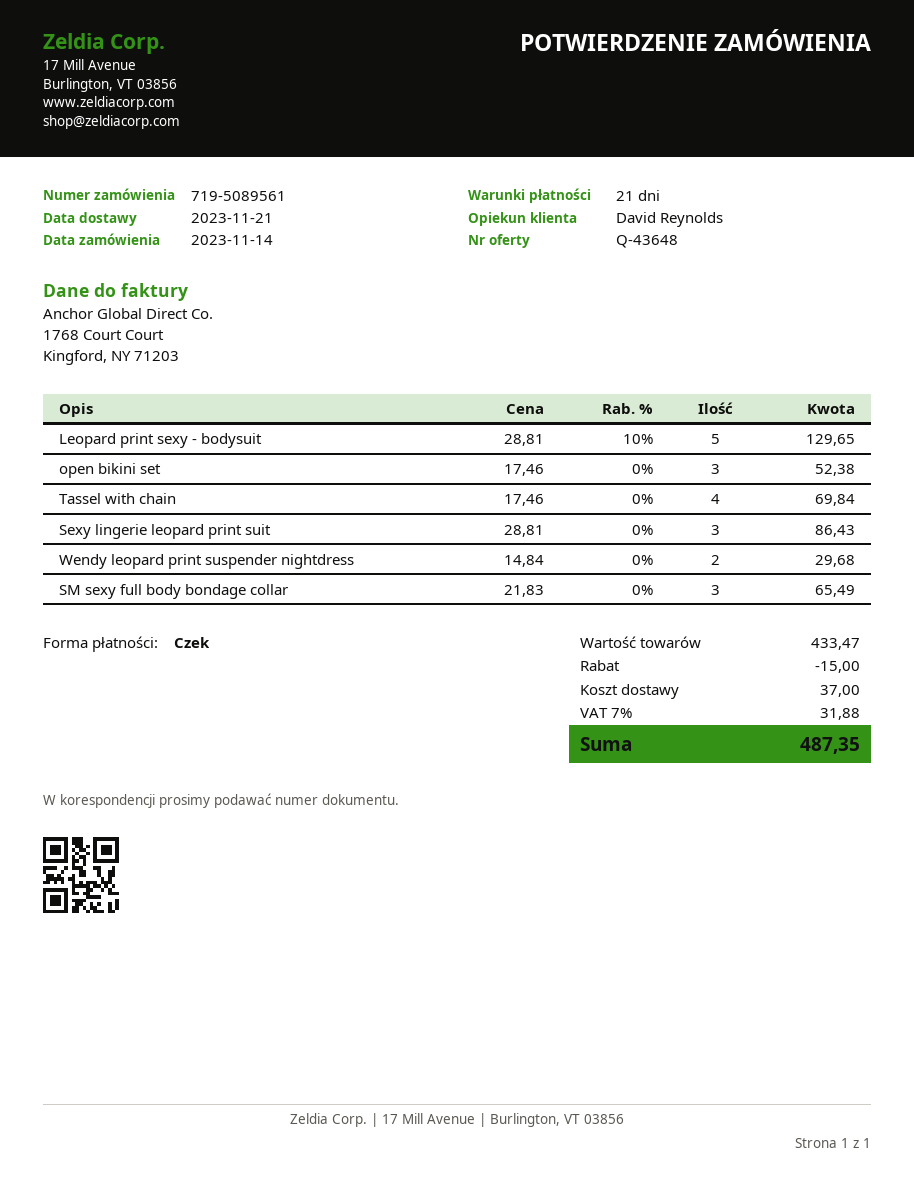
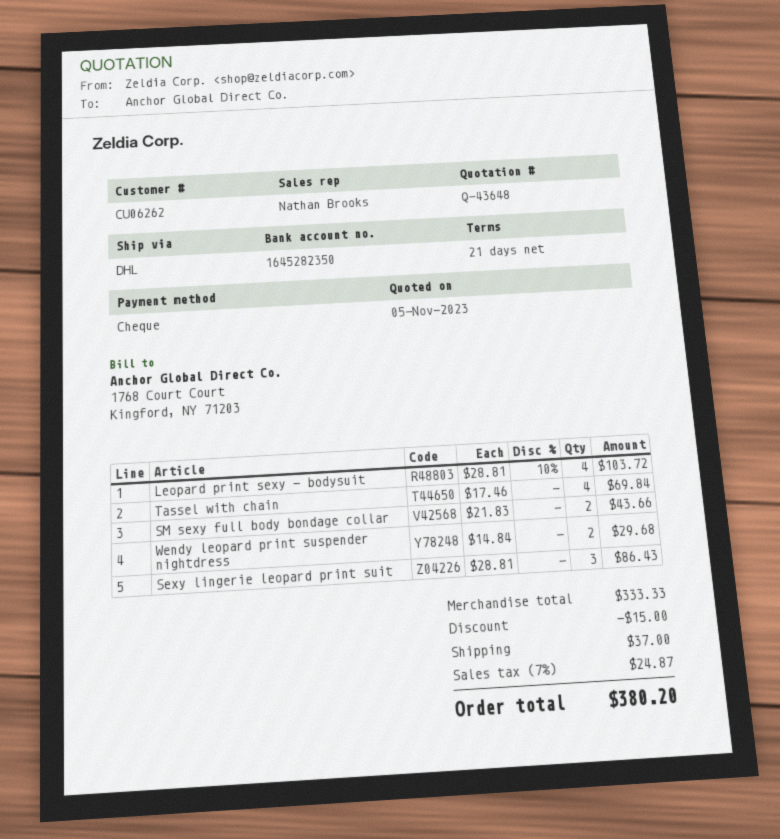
sales rep: David Reynolds -> Nathan Brooks
Leopard print sexy - bodysuit: 5 x 28.81 - 10% = 129.65 -> 4 x 28.81 - 10% = 103.72
open bikini set: 3 x 17.46 = 52.38 -> none
SM sexy full body bondage collar: 3 x 21.83 = 65.49 -> 2 x 21.83 = 43.66
subtotal: 433.47 -> 333.33
tax: 7% = 31.88 -> 7% = 24.87
total: 487.35 -> 380.20

